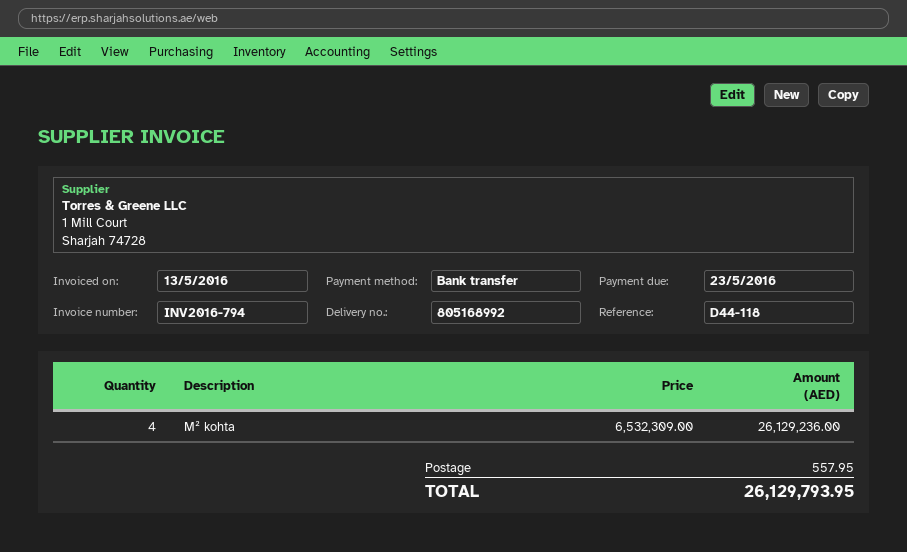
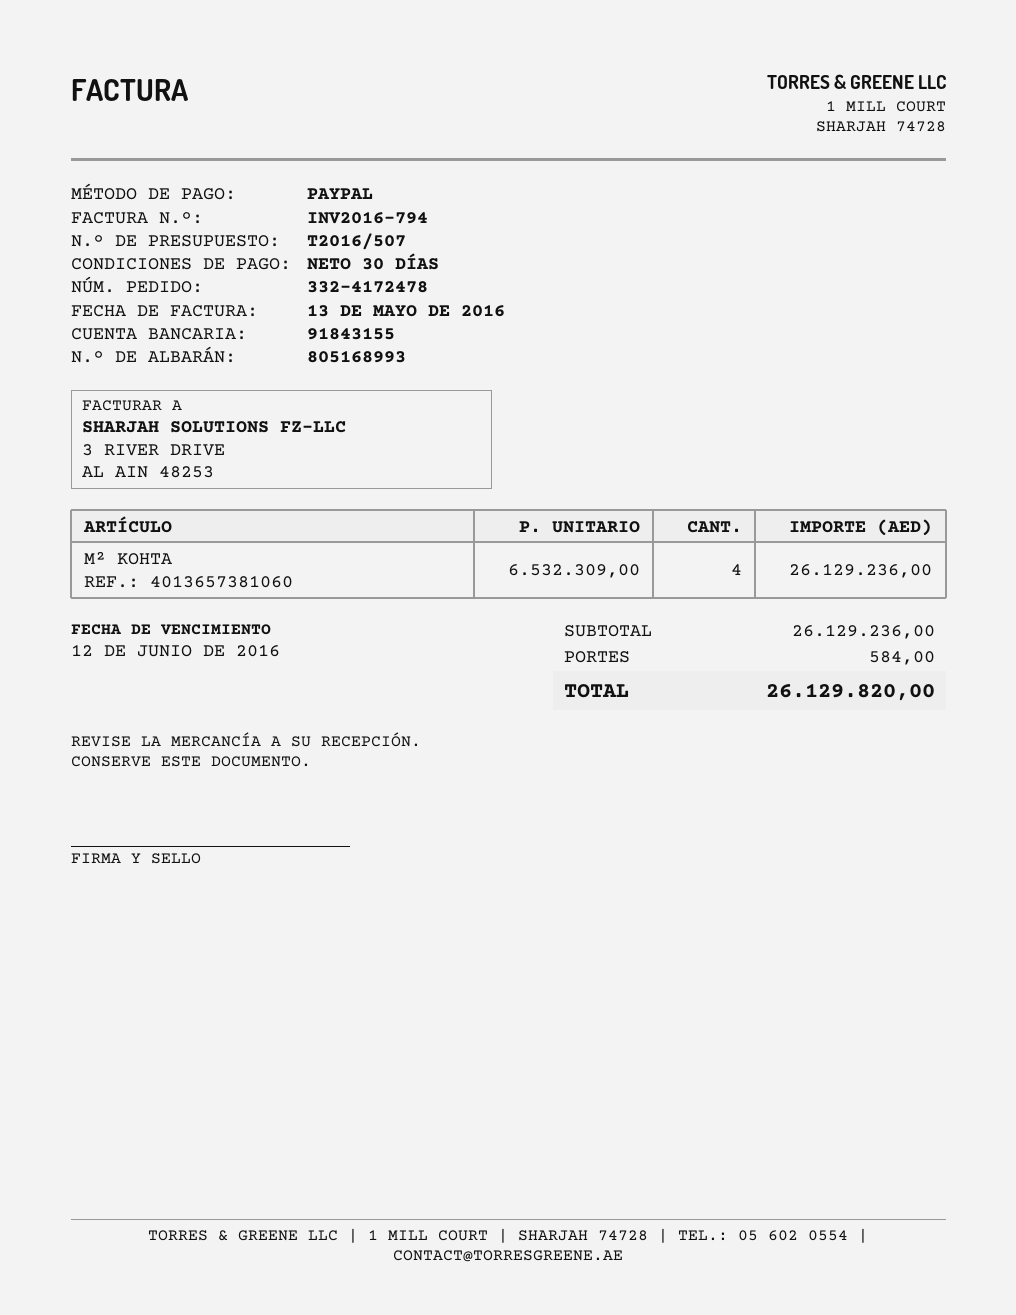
delivery note number: 805168992 -> 805168993
due date: 2016-05-23 -> 2016-06-12
payment method: bank transfer -> PayPal
shipping: 557.95 -> 584.00
total: 26129793.95 -> 26129820.00

